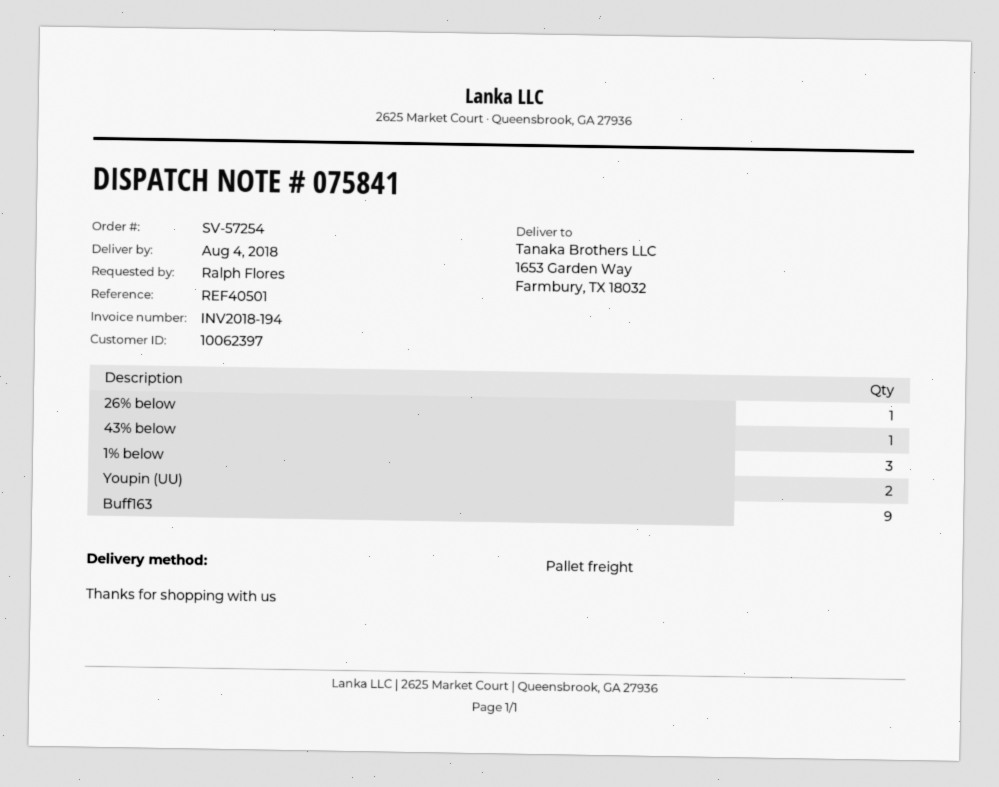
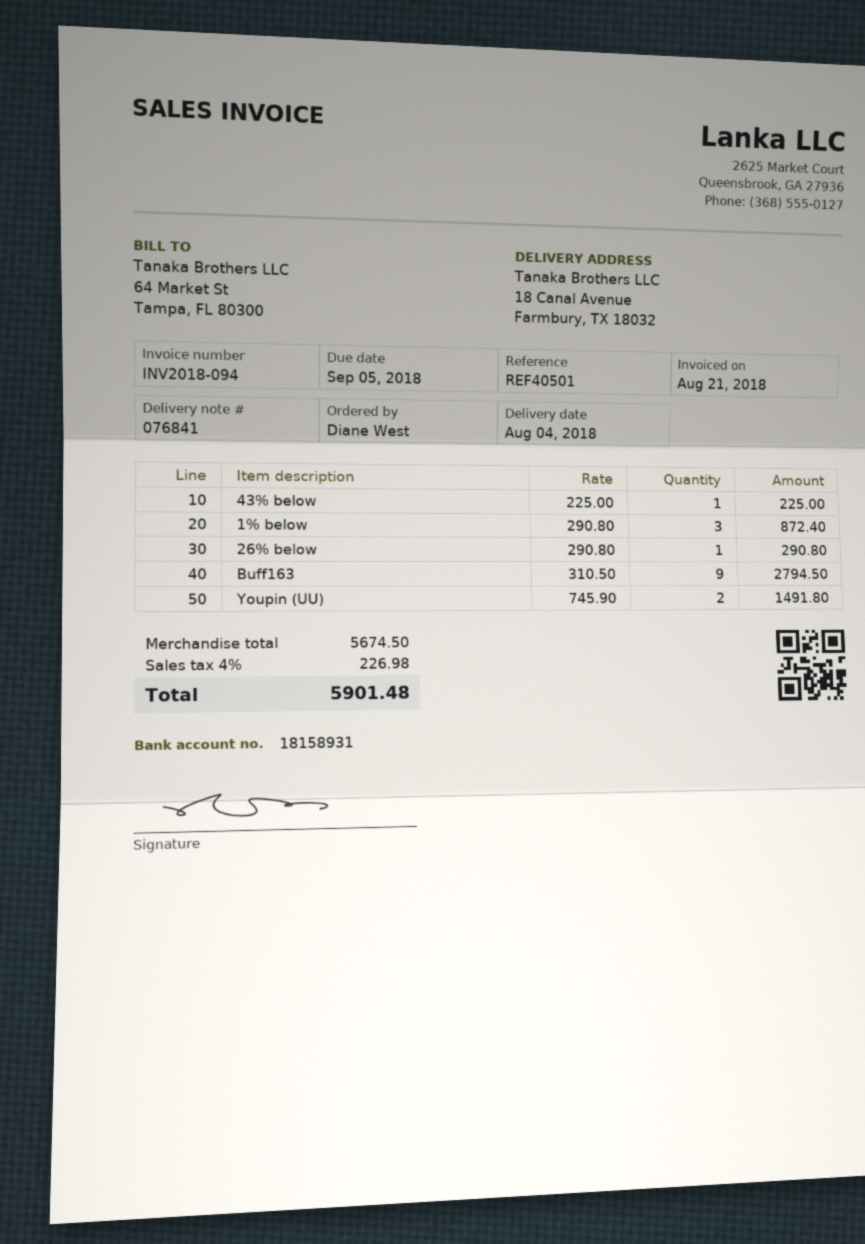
delivery note number: 075841 -> 076841
invoice number: INV2018-194 -> INV2018-094
ordered by: Ralph Flores -> Diane West
ship to: 1653 Garden Way, Farmbury, TX 18032 -> 18 Canal Avenue, Farmbury, TX 18032

